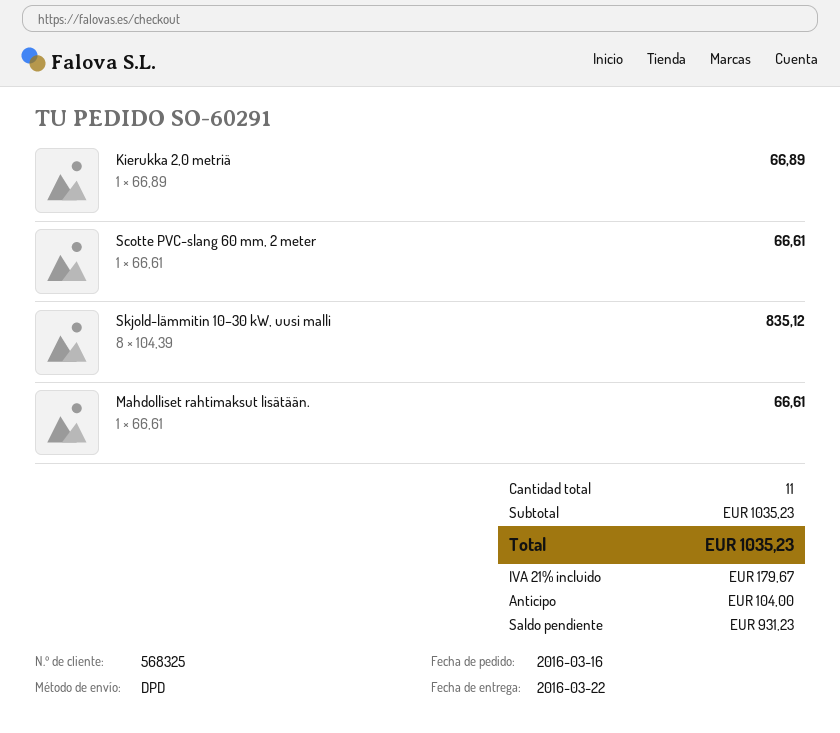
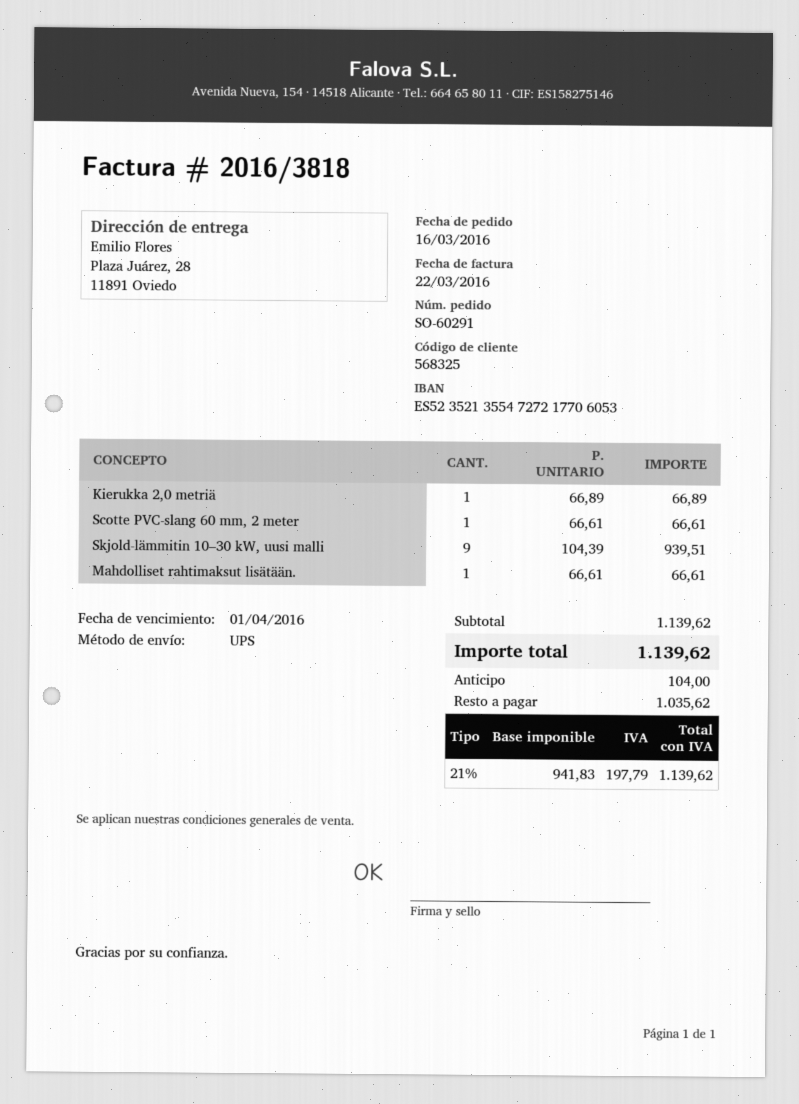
shipping method: DPD -> UPS
Skjold-lämmitin 10–30 kW, uusi malli: 8 x 104.39 = 835.12 -> 9 x 104.39 = 939.51
subtotal: 1035.23 -> 1139.62
tax: 21% = 179.67 -> 21% = 197.79
total: 1035.23 -> 1139.62
balance: 931.23 -> 1035.62

